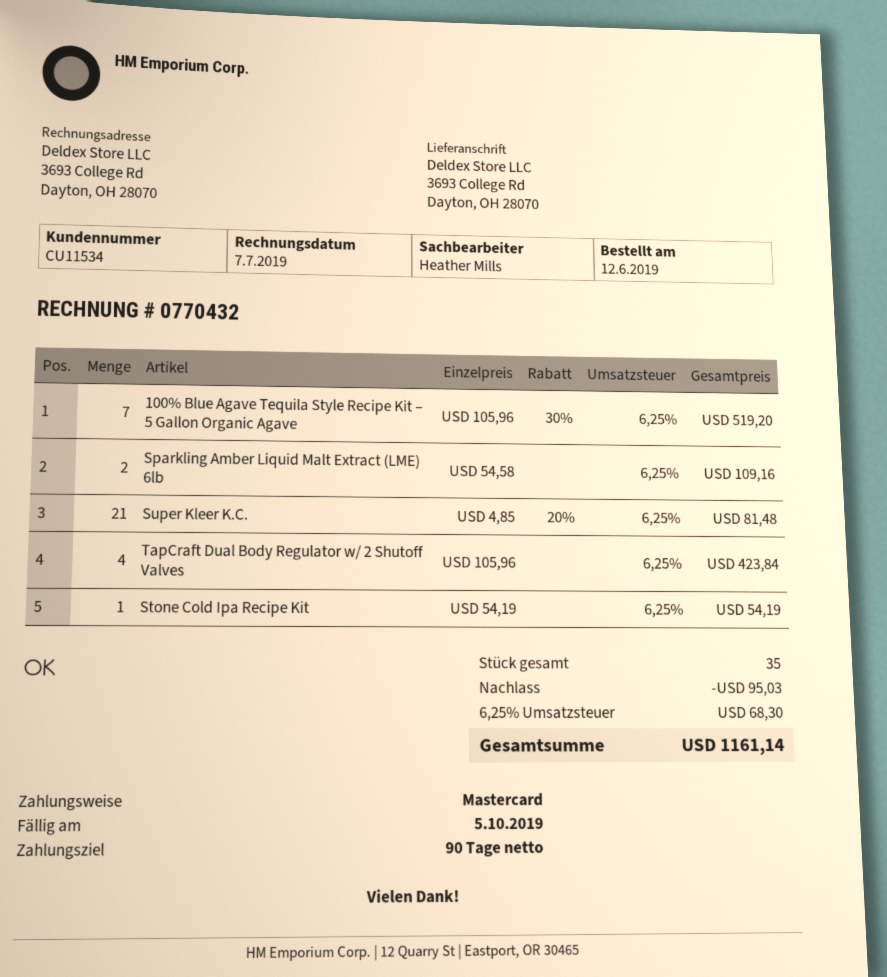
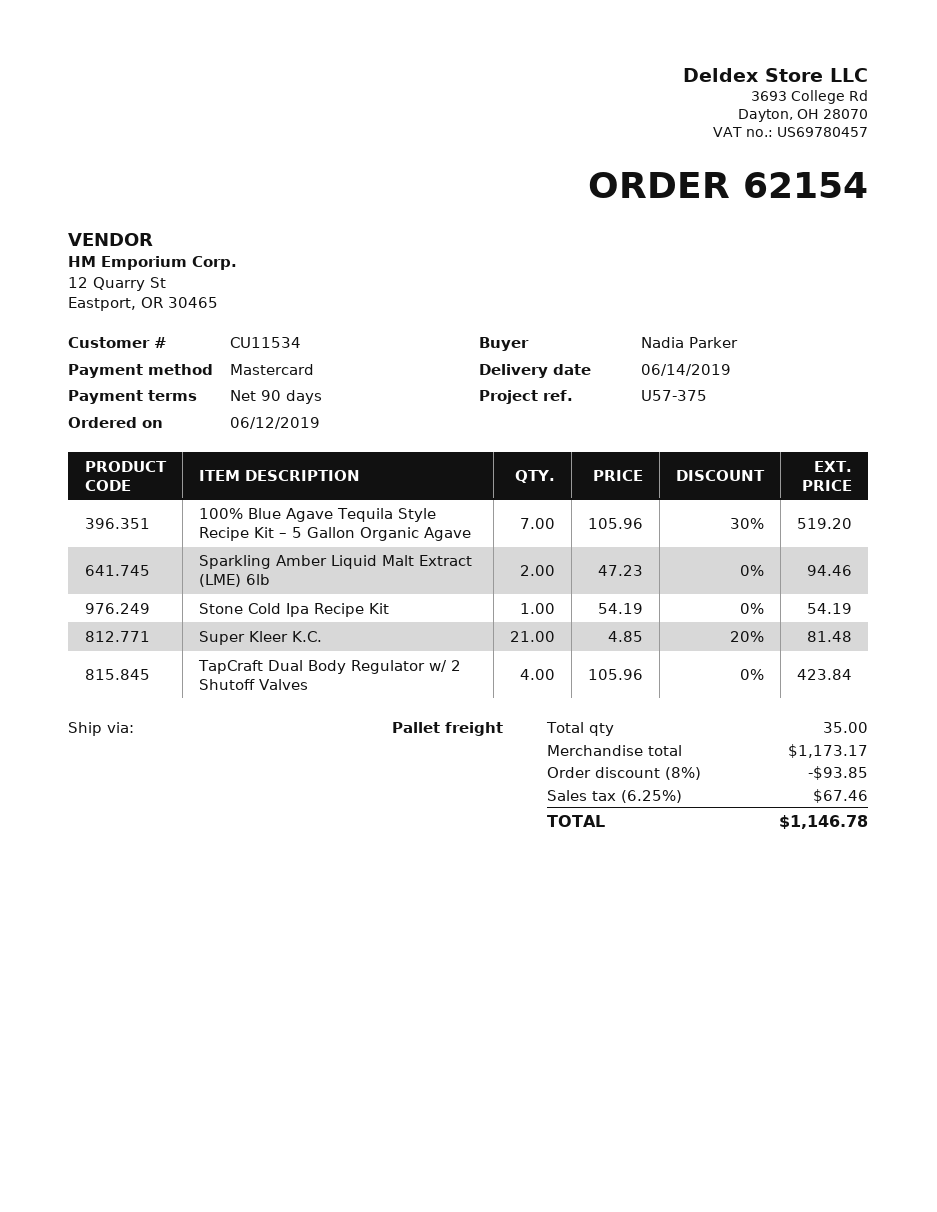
Sparkling Amber Liquid Malt Extract (LME) 6lb: 2 x 54.58 = 109.16 -> 2 x 47.23 = 94.46
discount: 95.03 -> 93.85
tax: 6.25% = 68.30 -> 6.25% = 67.46
total: 1161.14 -> 1146.78

